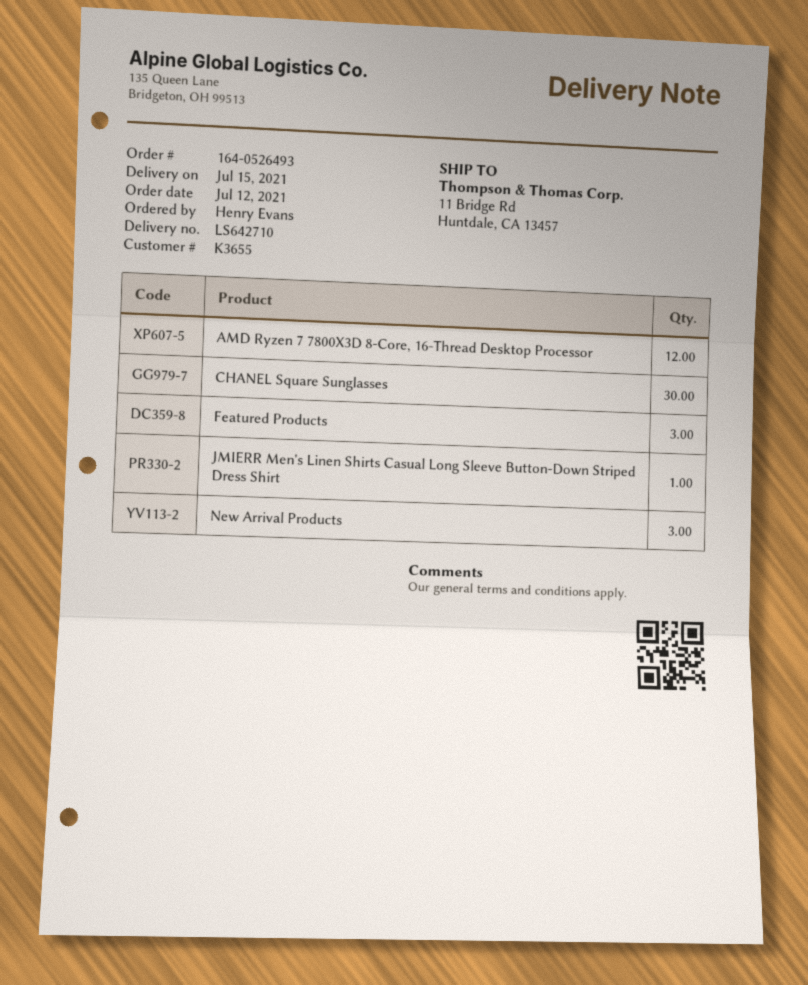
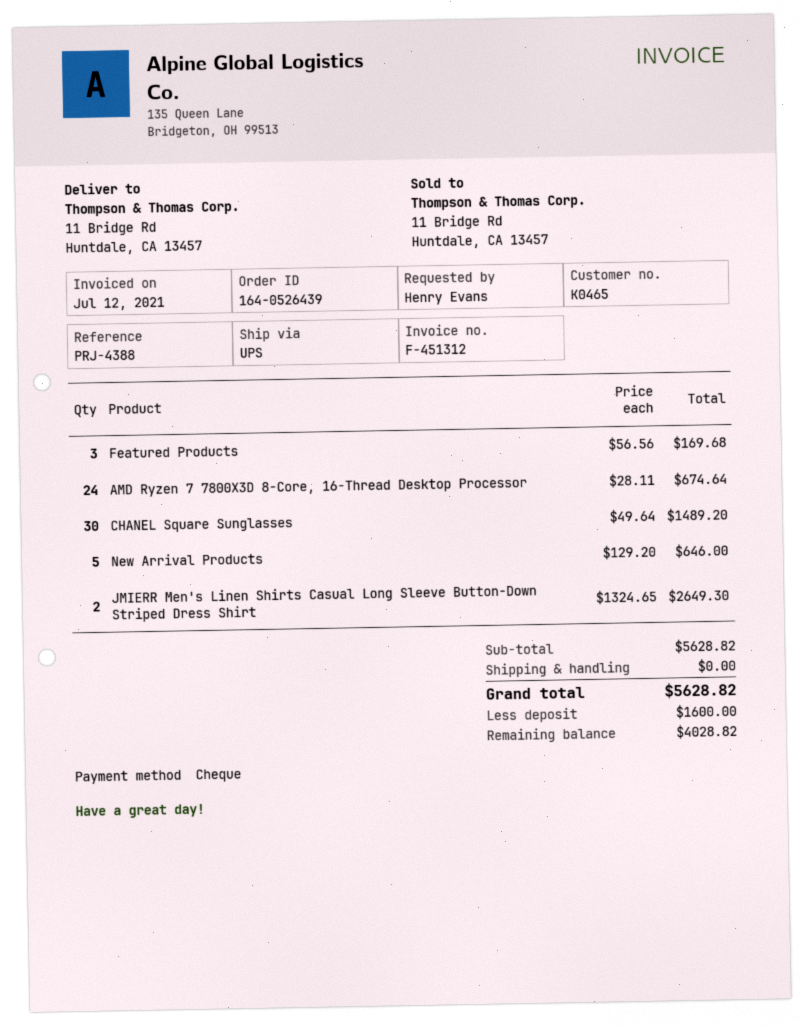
order number: 164-0526493 -> 164-0526439
customer number: K3655 -> K0465
AMD Ryzen 7 7800X3D 8-Core, 16-Thread Desktop Processor: 12 -> 24
JMIERR Men's Linen Shirts Casual Long Sleeve Button-Down Striped Dress Shirt: 1 -> 2
New Arrival Products: 3 -> 5

